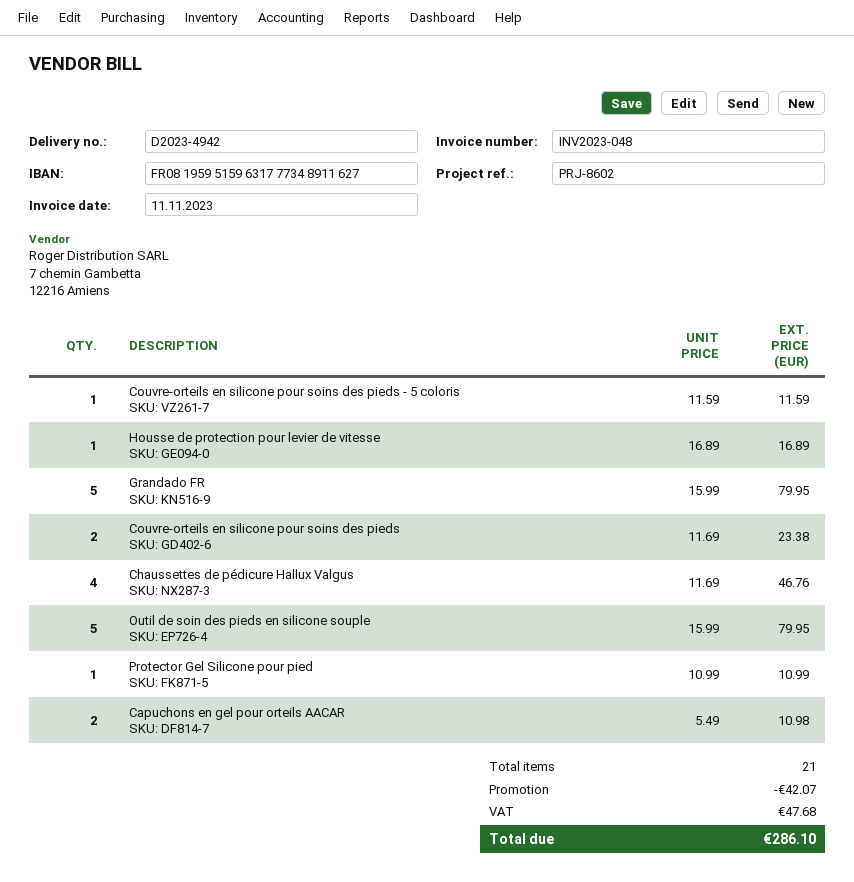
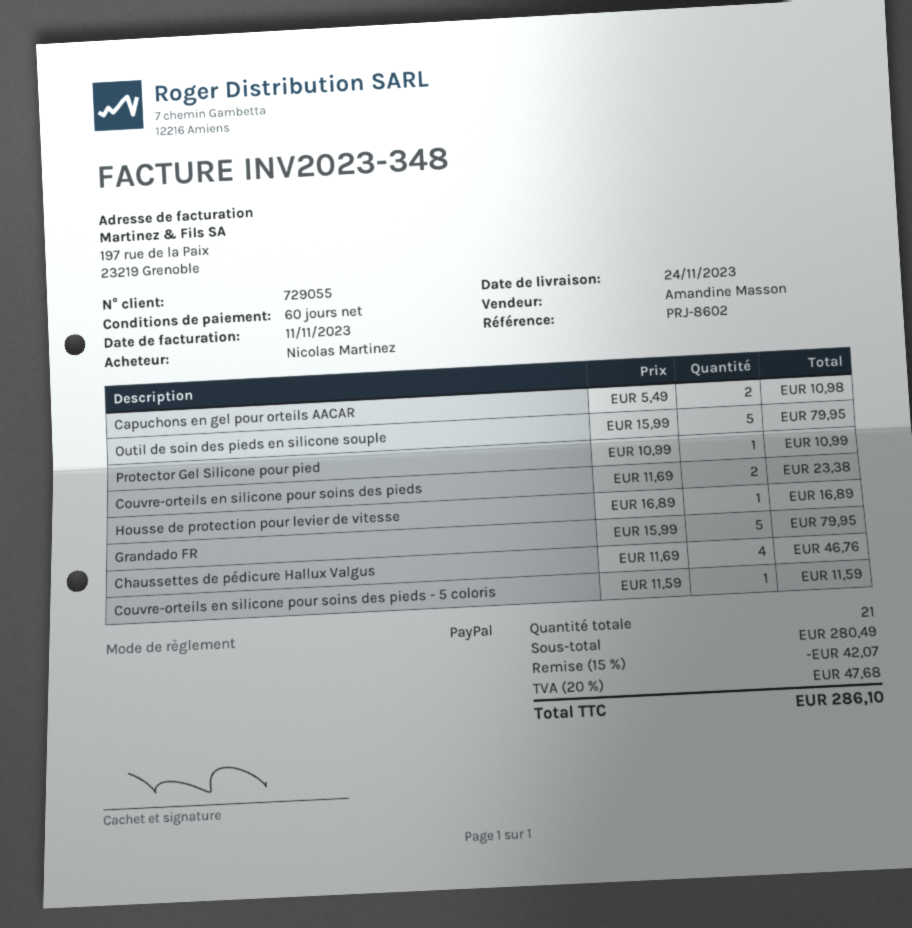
invoice number: INV2023-048 -> INV2023-348

